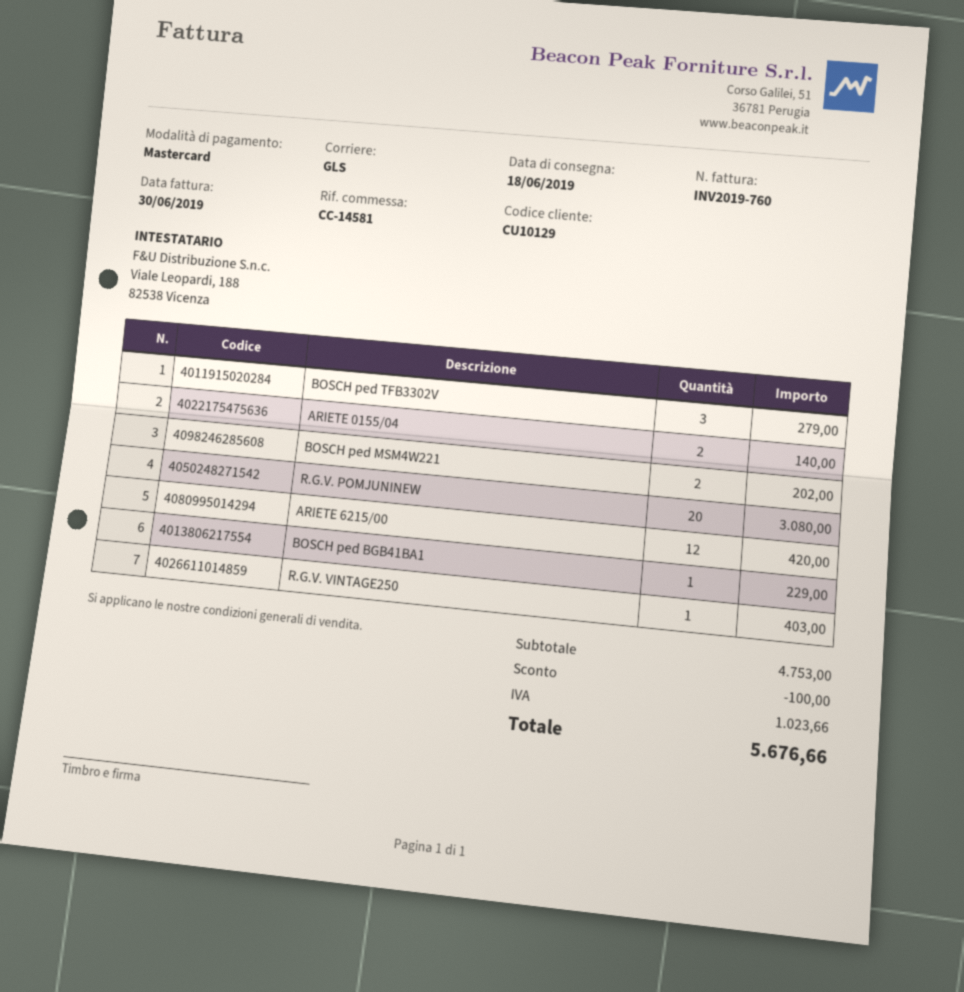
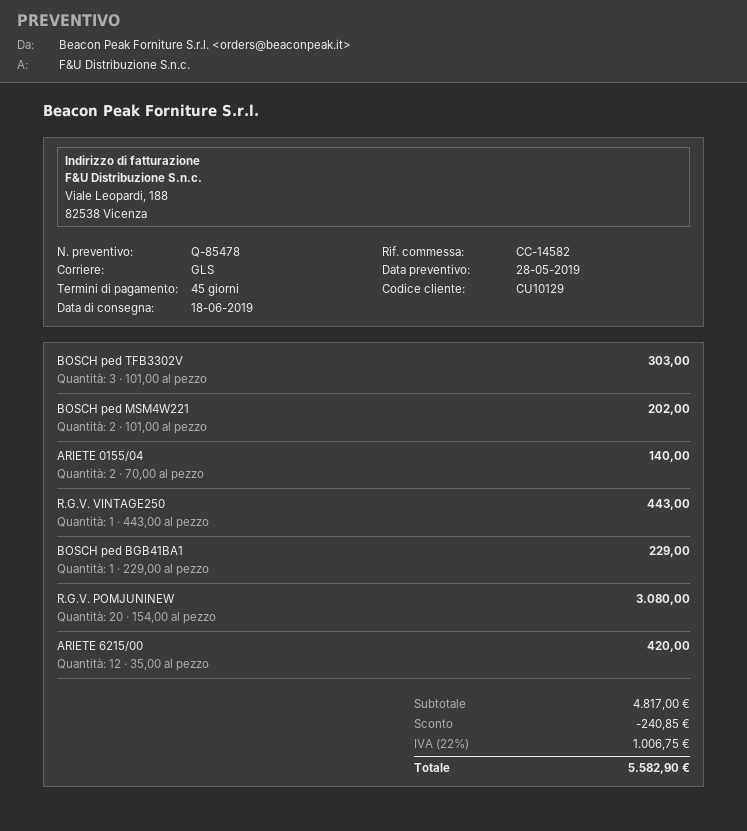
reference: CC-14581 -> CC-14582
BOSCH ped TFB3302V: 3 for 279.00 -> 3 for 303.00
R.G.V. VINTAGE250: 1 for 403.00 -> 1 for 443.00
subtotal: 4753.00 -> 4817.00
discount: 100.00 -> 240.85
tax: 1023.66 -> 1006.75
total: 5676.66 -> 5582.90

